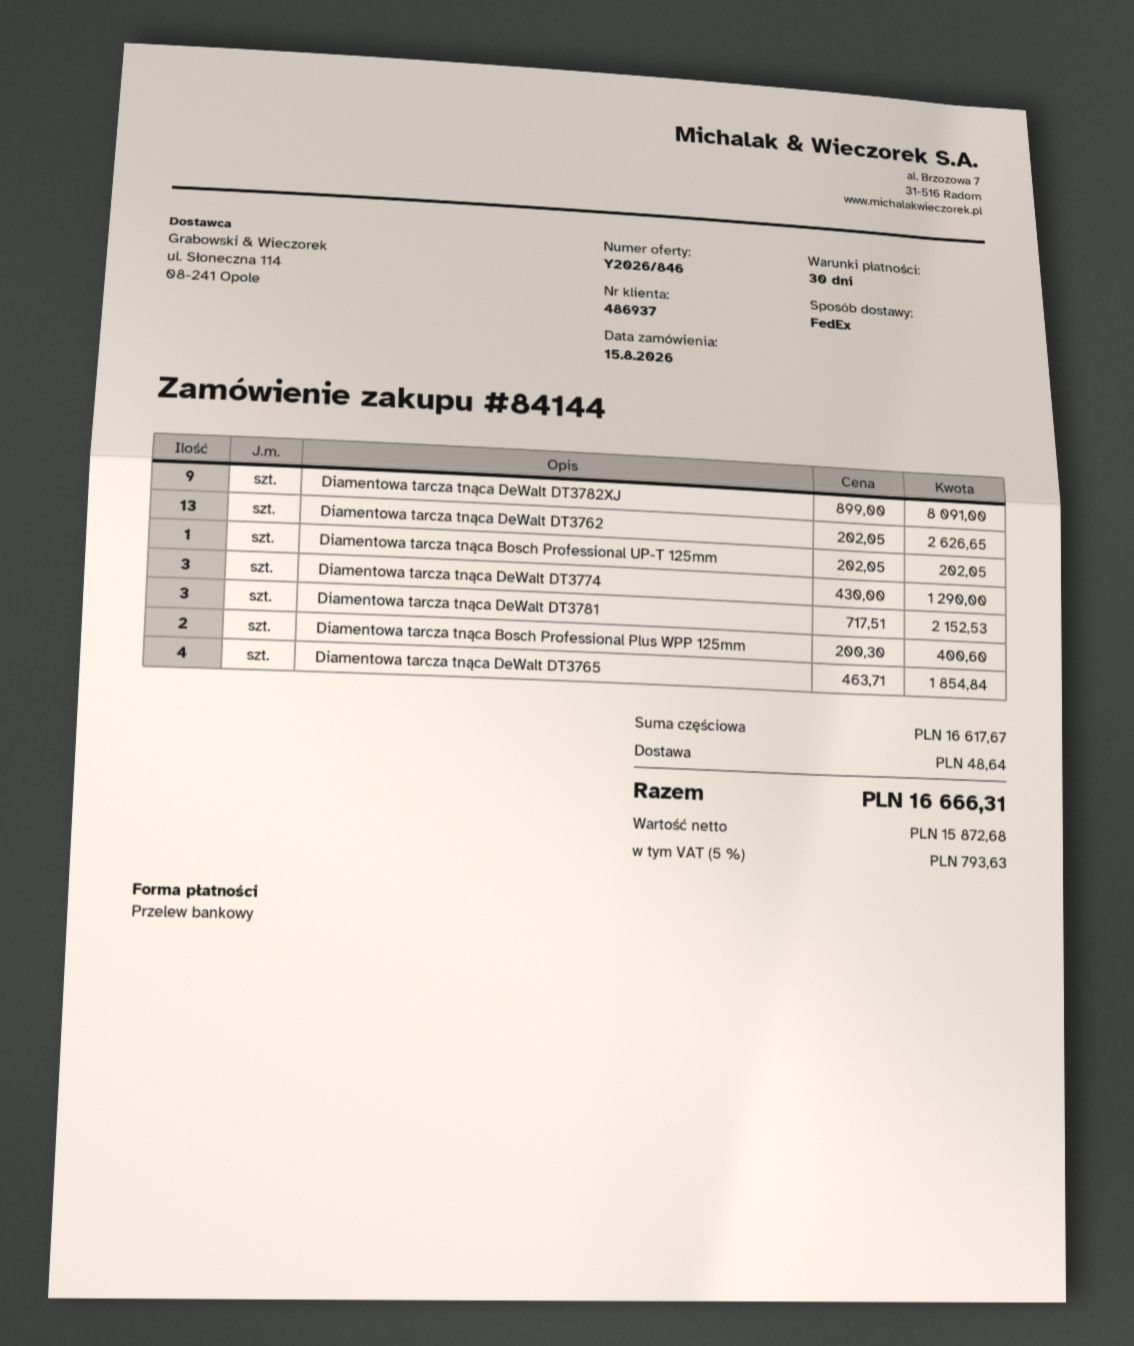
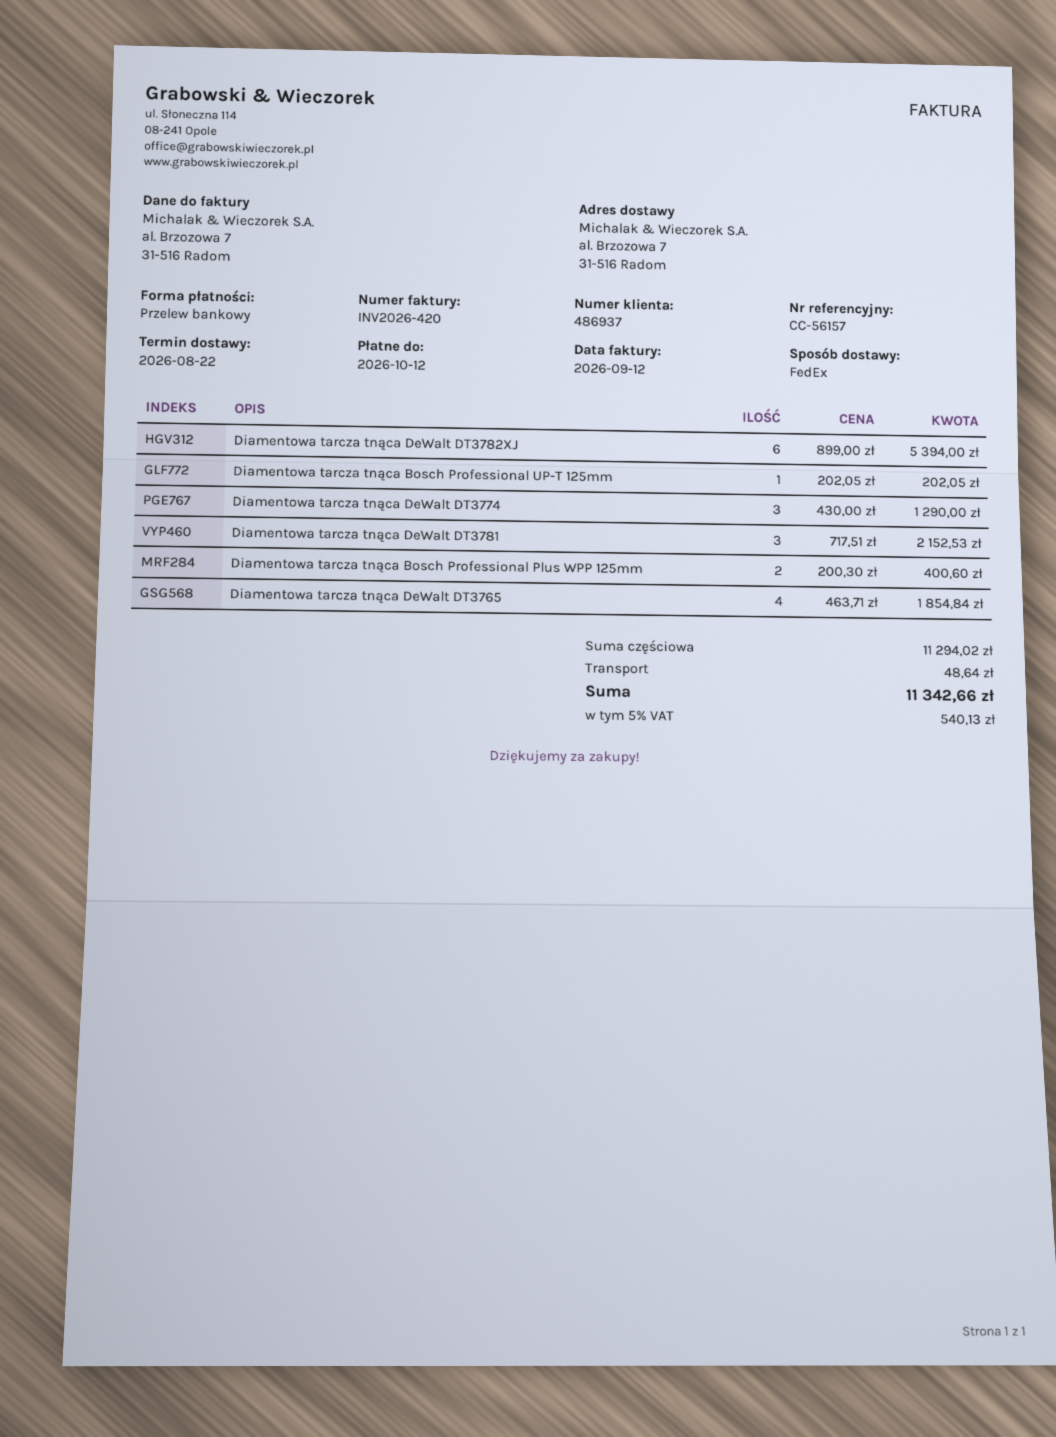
Diamentowa tarcza tnąca DeWalt DT3782XJ: 9 x 899.00 = 8091.00 -> 6 x 899.00 = 5394.00
Diamentowa tarcza tnąca DeWalt DT3762: 13 x 202.05 = 2626.65 -> none
subtotal: 16617.67 -> 11294.02
tax: 5% = 793.63 -> 5% = 540.13
total: 16666.31 -> 11342.66

